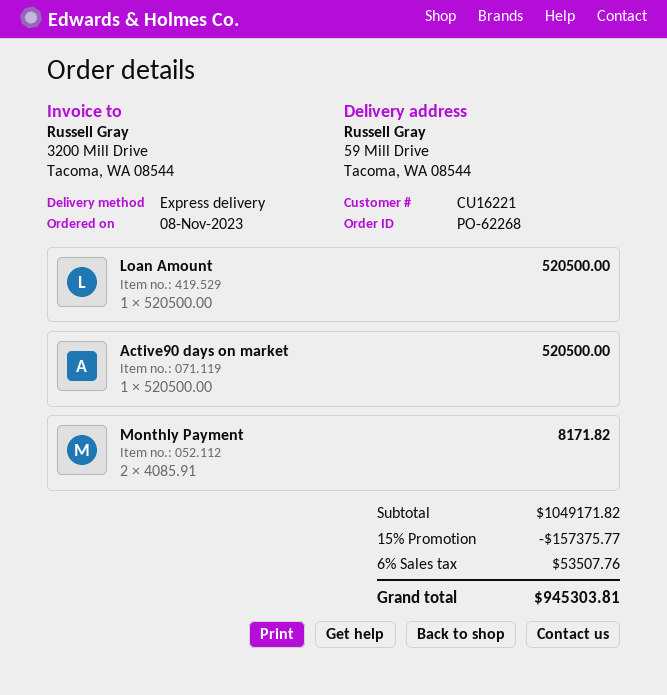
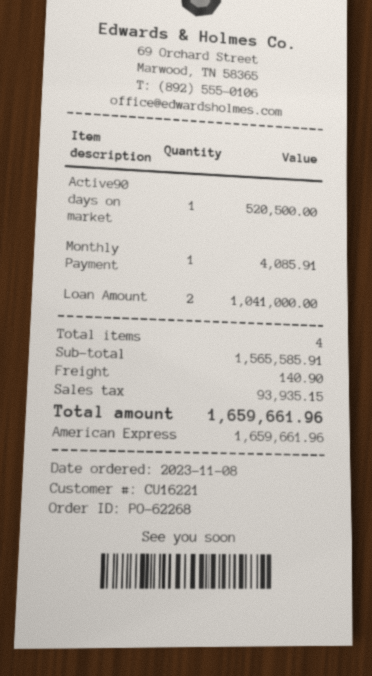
Loan Amount: 1 for 520500.00 -> 2 for 1041000.00
Monthly Payment: 2 for 8171.82 -> 1 for 4085.91
subtotal: 1049171.82 -> 1565585.91
discount: 15% = 157375.77 -> none
shipping: none -> 140.90
tax: 53507.76 -> 93935.15
total: 945303.81 -> 1659661.96

